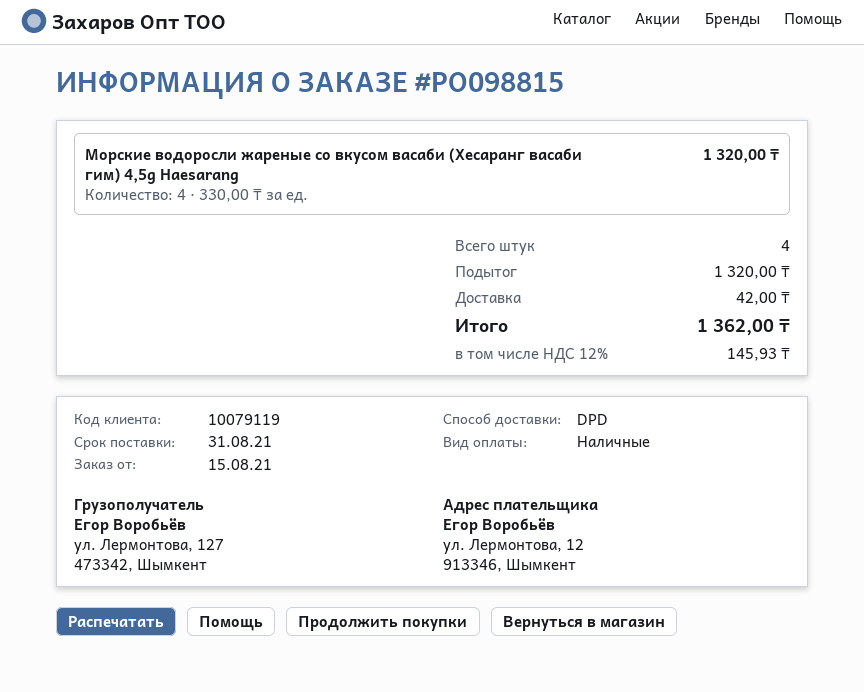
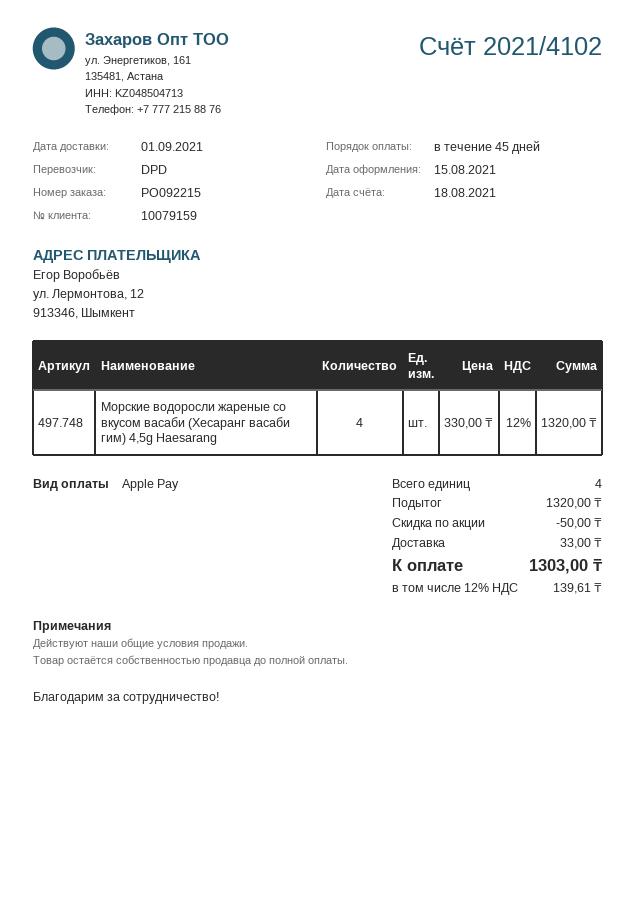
order number: PO098815 -> PO092215
delivery date: 2021-08-31 -> 2021-09-01
customer number: 10079119 -> 10079159
payment method: cash -> Apple Pay
discount: none -> 50.00
shipping: 42.00 -> 33.00
tax: 12% = 145.93 -> 12% = 139.61
total: 1362.00 -> 1303.00

